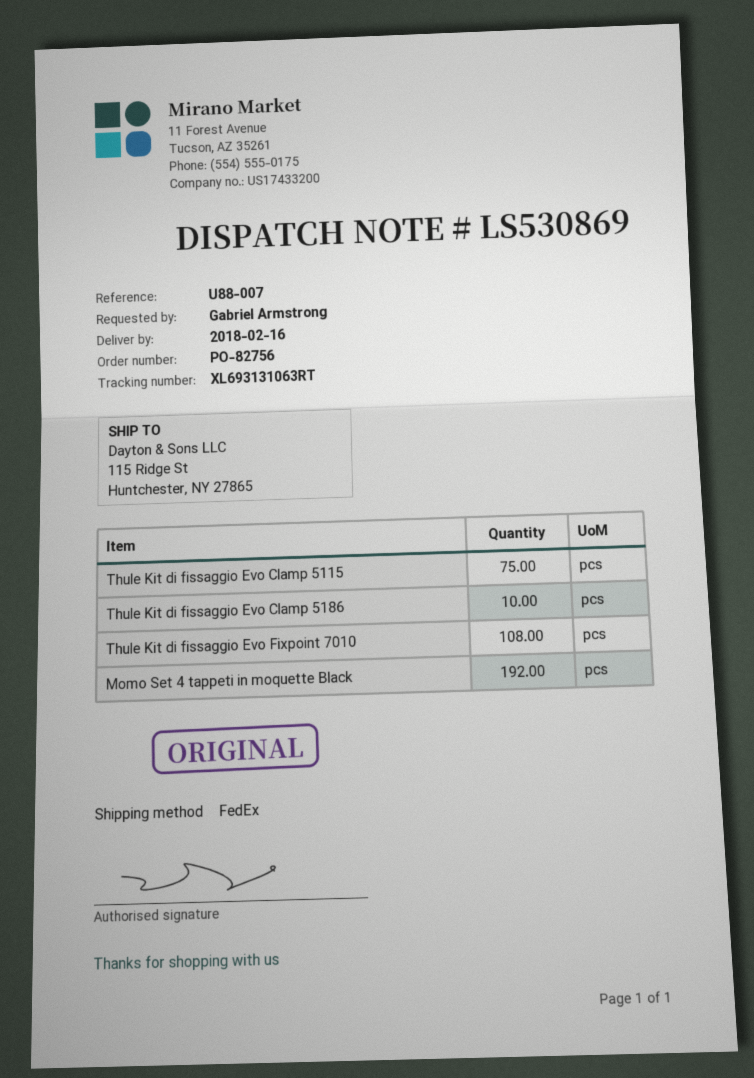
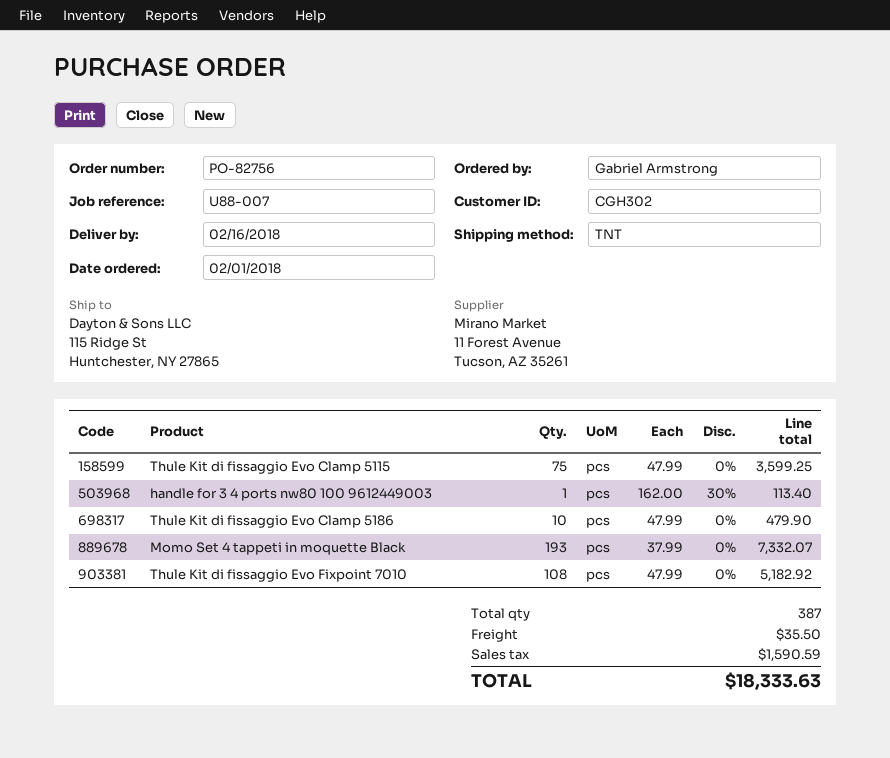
shipping method: FedEx -> TNT
Momo Set 4 tappeti in moquette Black: 192 -> 193
handle for 3 4 ports nw80 100 9612449003: none -> 1

